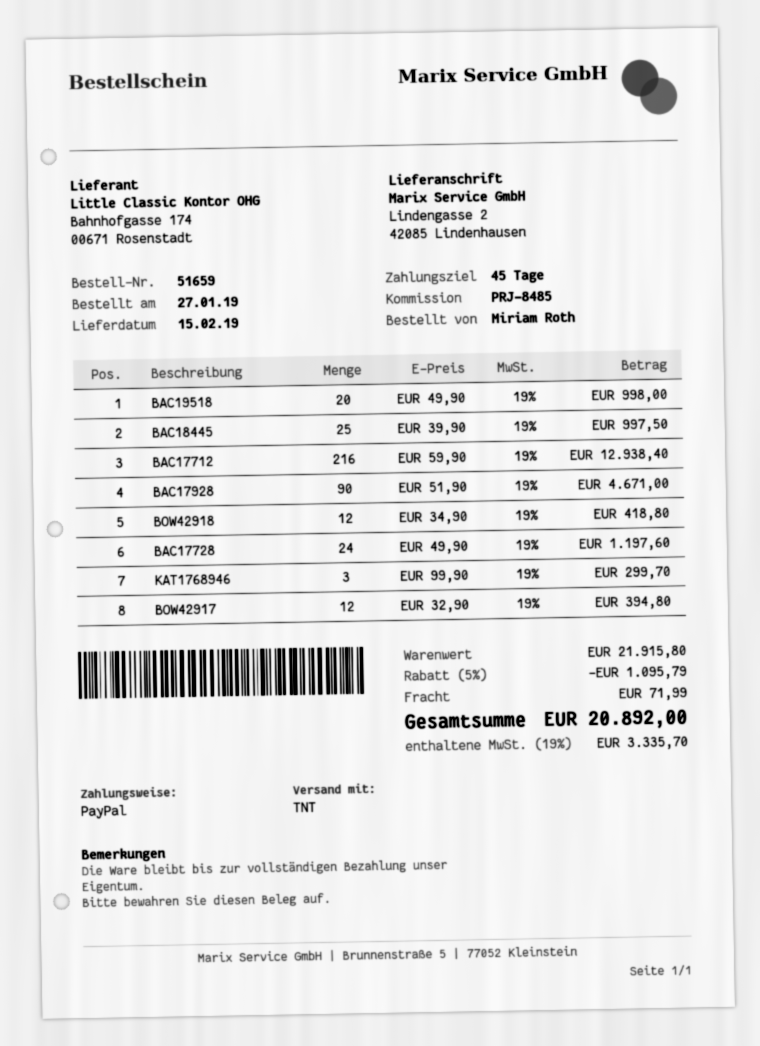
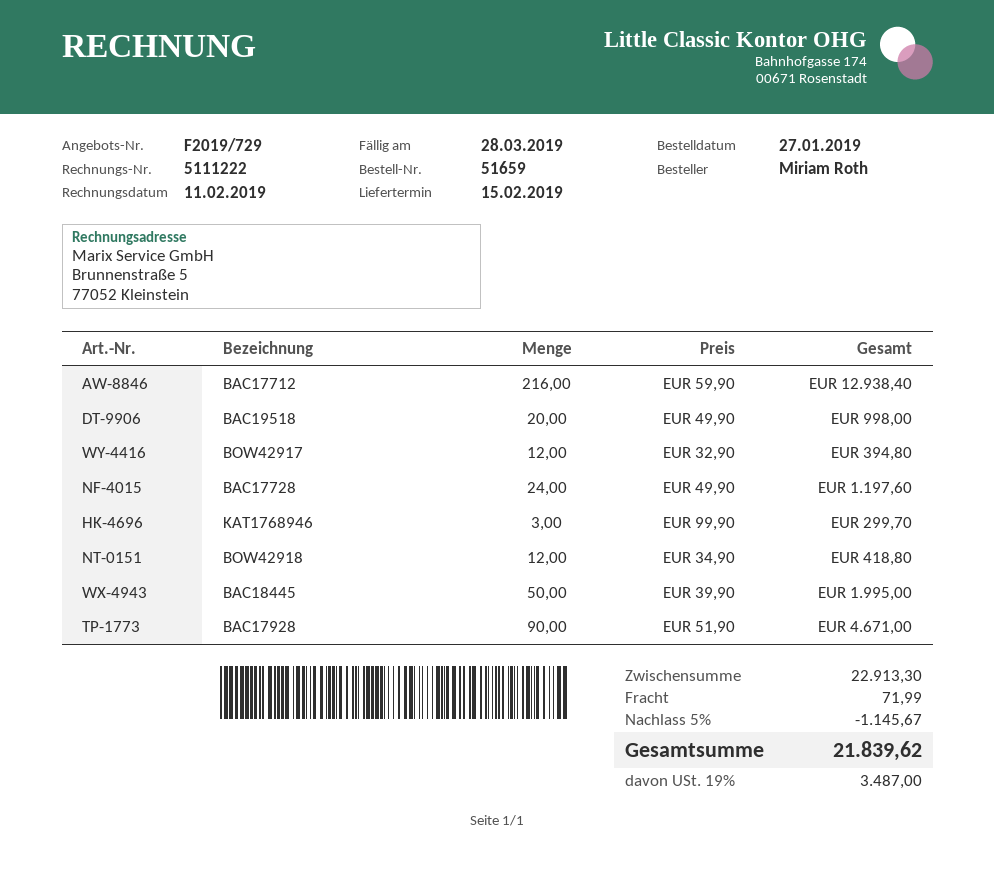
BAC18445: 25 x 39.90 = 997.50 -> 50 x 39.90 = 1995.00
subtotal: 21915.80 -> 22913.30
discount: 5% = 1095.79 -> 5% = 1145.67
tax: 19% = 3335.70 -> 19% = 3487.00
total: 20892.00 -> 21839.62

